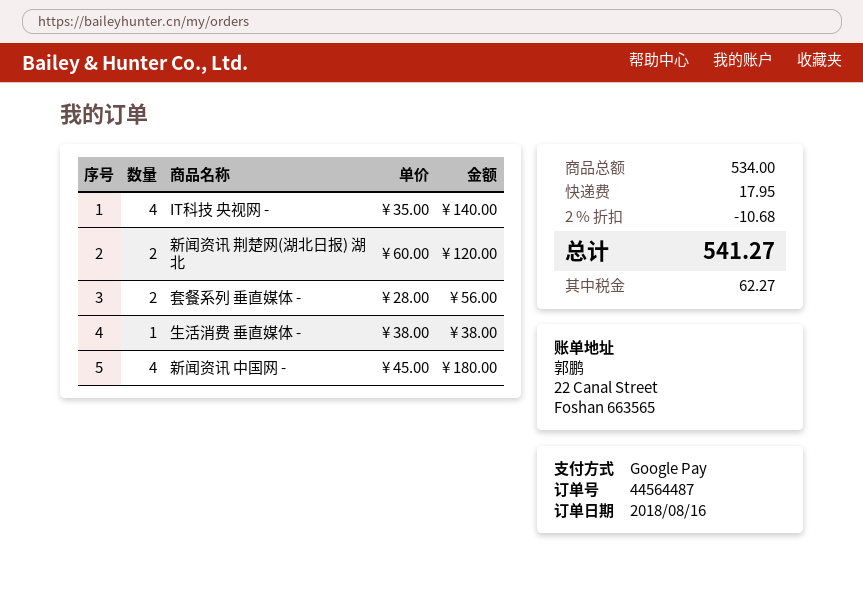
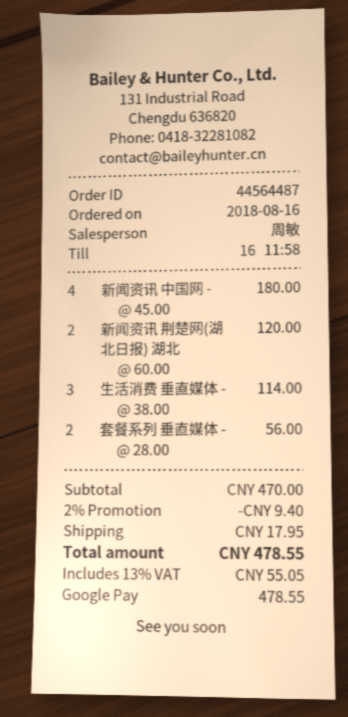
IT科技 央视网 -: 4 x 35.00 = 140.00 -> none
生活消费 垂直媒体 -: 1 x 38.00 = 38.00 -> 3 x 38.00 = 114.00
subtotal: 534.00 -> 470.00
discount: 2% = 10.68 -> 2% = 9.40
tax: 62.27 -> 55.05
total: 541.27 -> 478.55

